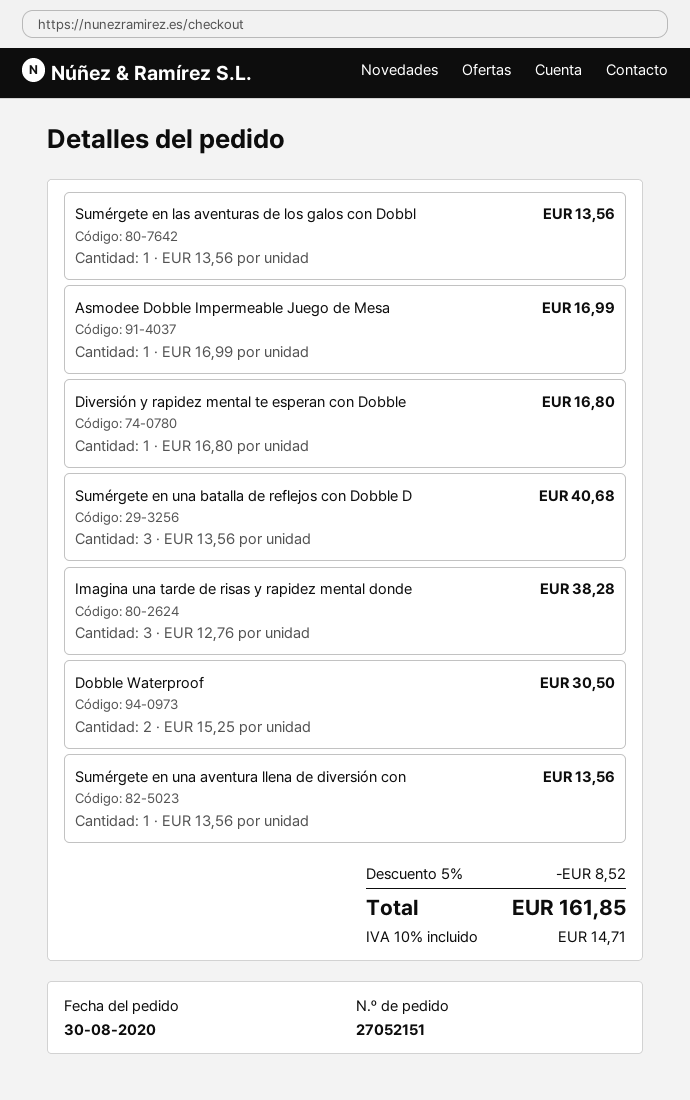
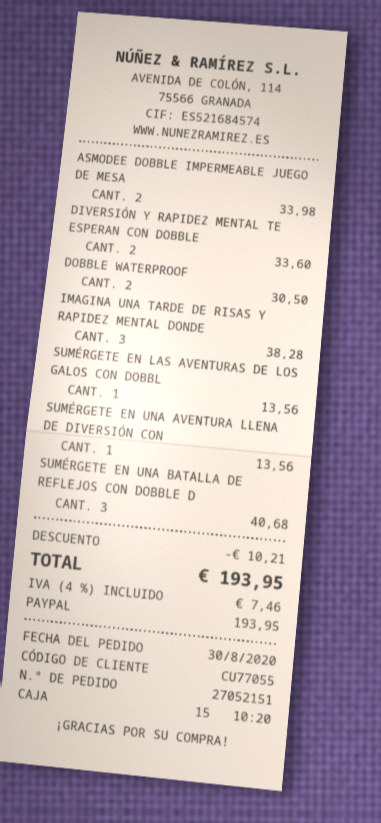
Asmodee Dobble Impermeable Juego de Mesa: 1 for 16.99 -> 2 for 33.98
Diversión y rapidez mental te esperan con Dobble: 1 for 16.80 -> 2 for 33.60
discount: 8.52 -> 10.21
tax: 10% = 14.71 -> 4% = 7.46
total: 161.85 -> 193.95

